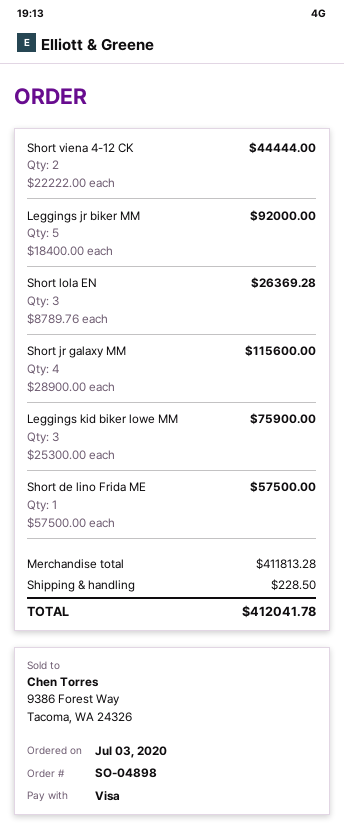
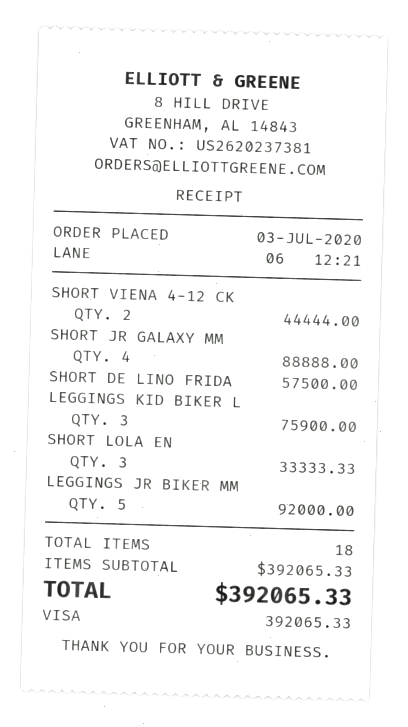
Short lola EN: 3 for 26369.28 -> 3 for 33333.33
Short jr galaxy MM: 4 for 115600.00 -> 4 for 88888.00
subtotal: 411813.28 -> 392065.33
shipping: 228.50 -> none
total: 412041.78 -> 392065.33

